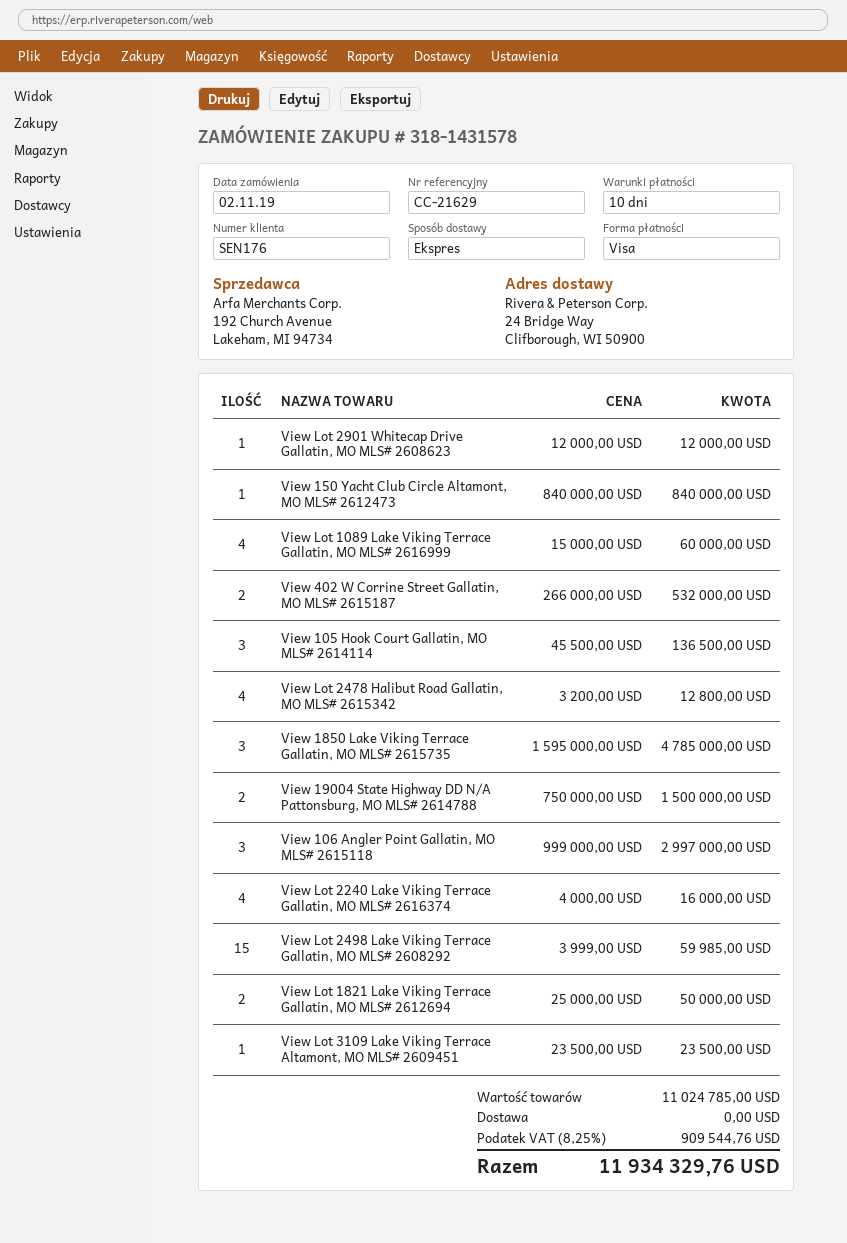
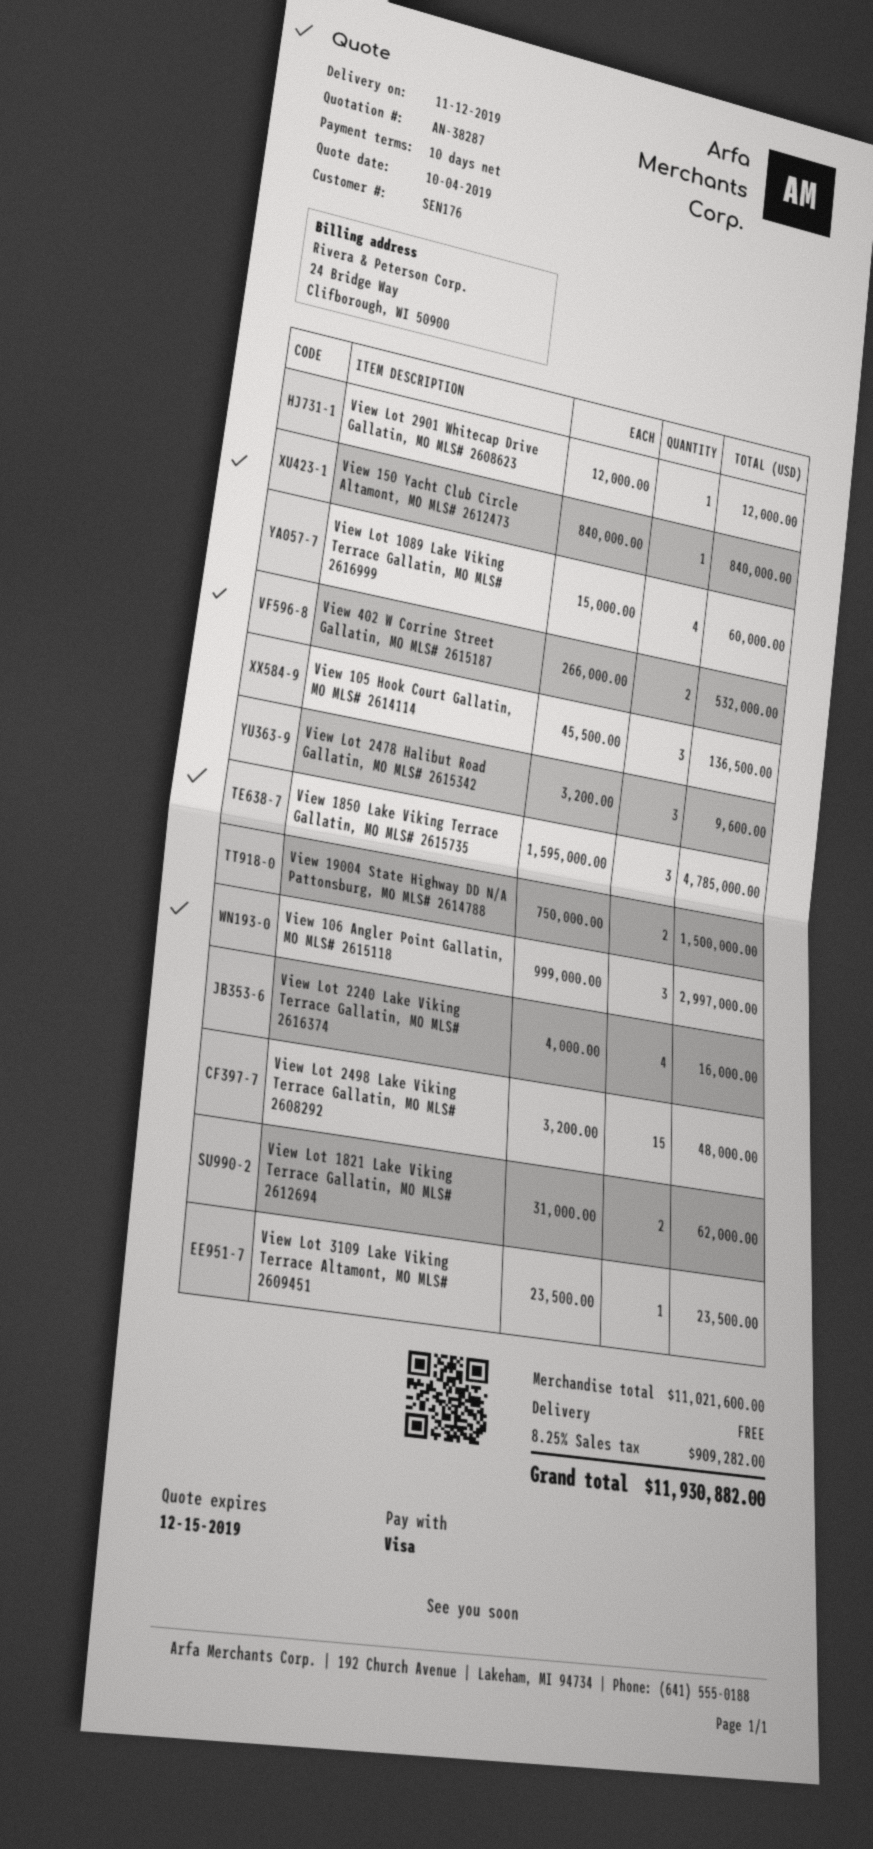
View Lot 2478 Halibut Road Gallatin, MO MLS# 2615342: 4 x 3200.00 = 12800.00 -> 3 x 3200.00 = 9600.00
View Lot 2498 Lake Viking Terrace Gallatin, MO MLS# 2608292: 15 x 3999.00 = 59985.00 -> 15 x 3200.00 = 48000.00
View Lot 1821 Lake Viking Terrace Gallatin, MO MLS# 2612694: 2 x 25000.00 = 50000.00 -> 2 x 31000.00 = 62000.00
subtotal: 11024785.00 -> 11021600.00
tax: 8.25% = 909544.76 -> 8.25% = 909282.00
total: 11934329.76 -> 11930882.00

